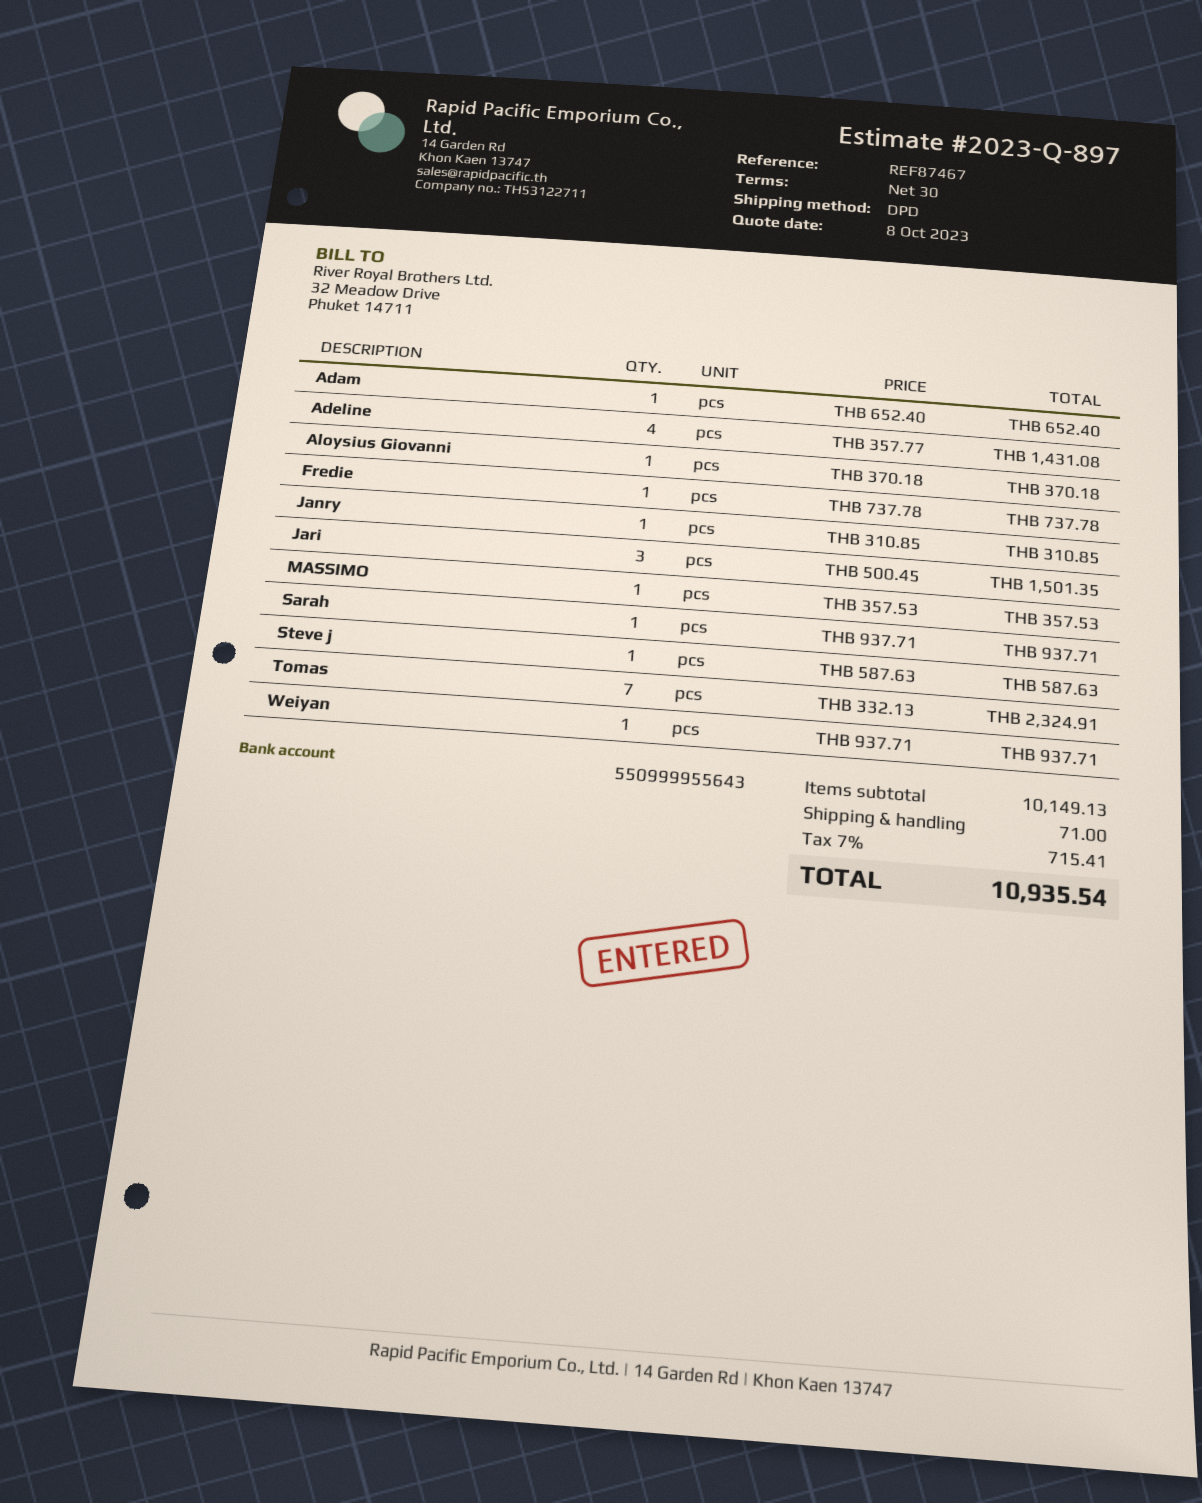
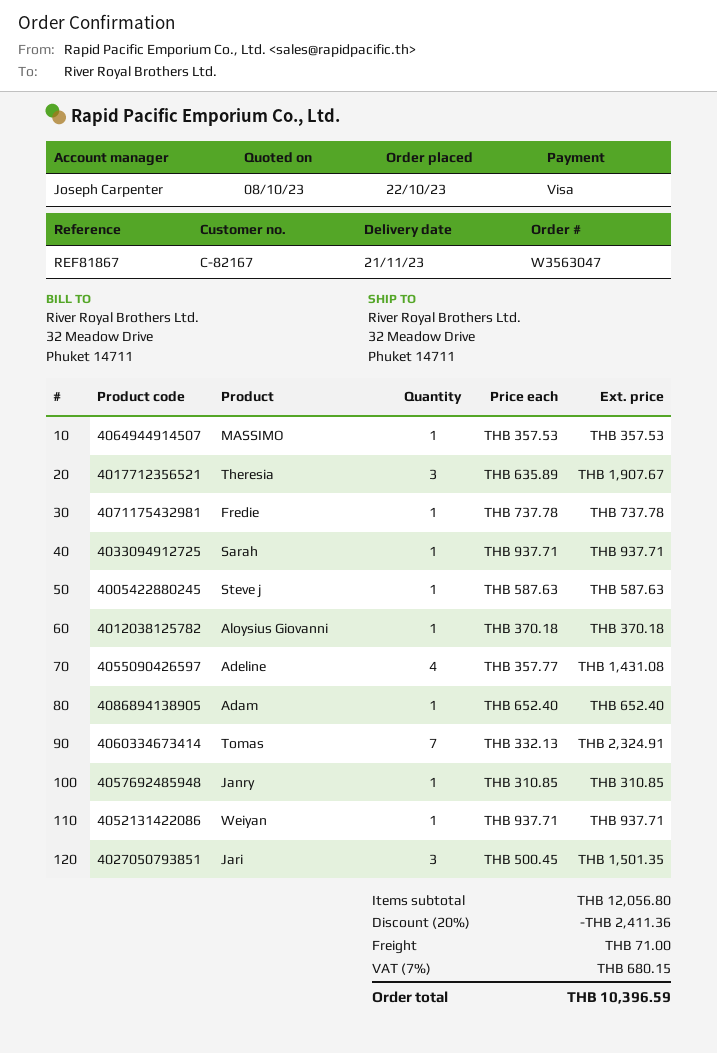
reference: REF87467 -> REF81867
Theresia: none -> 3 x 635.89 = 1907.67
subtotal: 10149.13 -> 12056.80
discount: none -> 20% = 2411.36
tax: 7% = 715.41 -> 7% = 680.15
total: 10935.54 -> 10396.59

